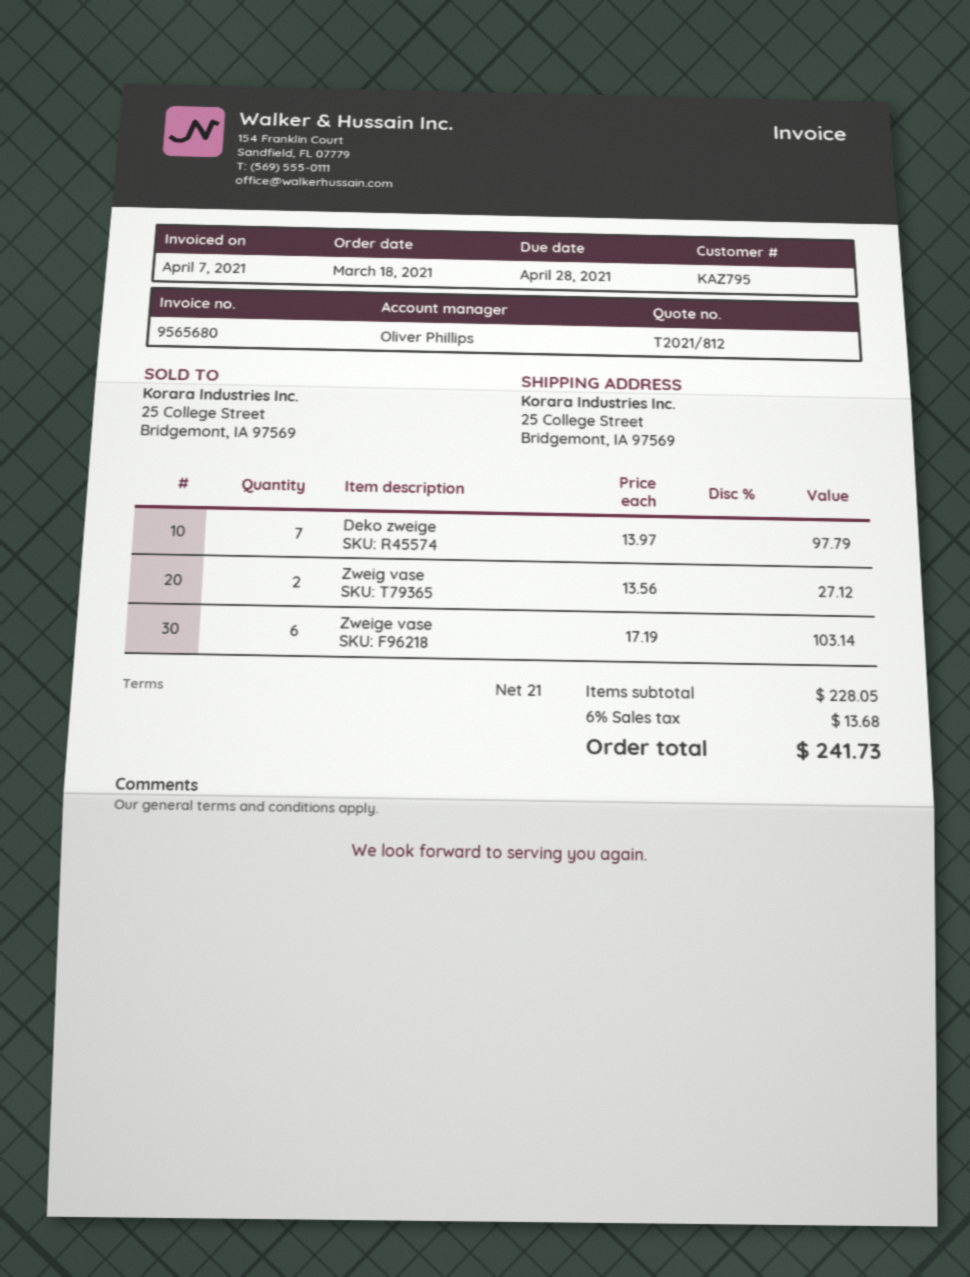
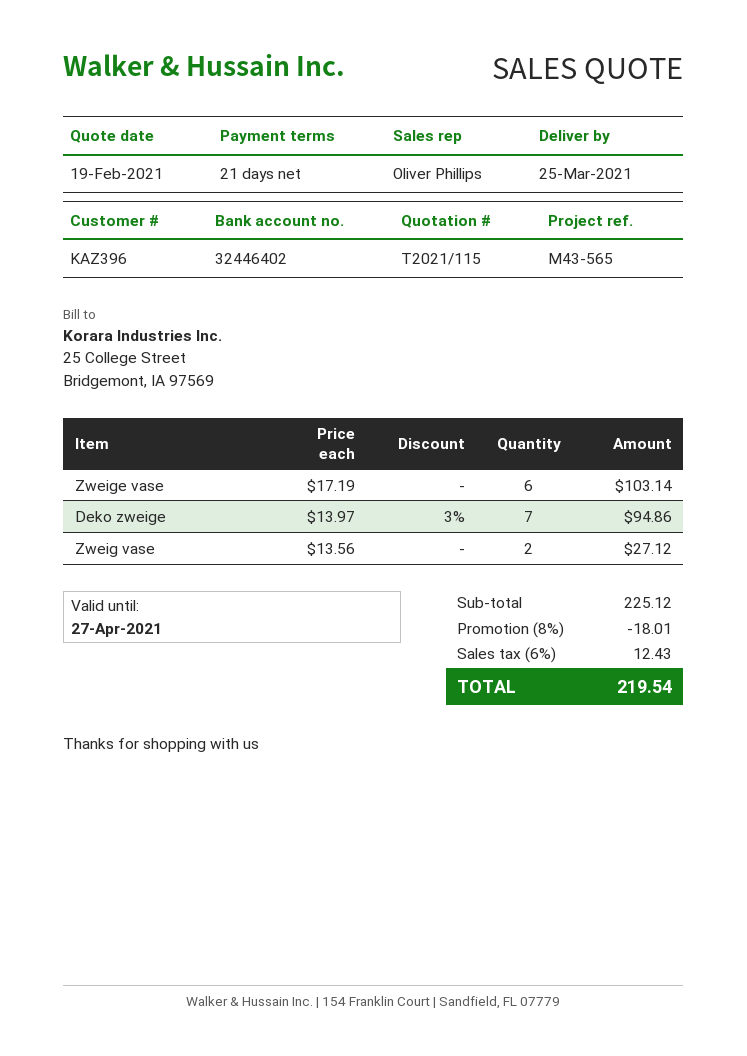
quote number: T2021/812 -> T2021/115
customer number: KAZ795 -> KAZ396
Deko zweige: 7 x 13.97 = 97.79 -> 7 x 13.97 - 3% = 94.86
subtotal: 228.05 -> 225.12
discount: none -> 8% = 18.01
tax: 6% = 13.68 -> 6% = 12.43
total: 241.73 -> 219.54

